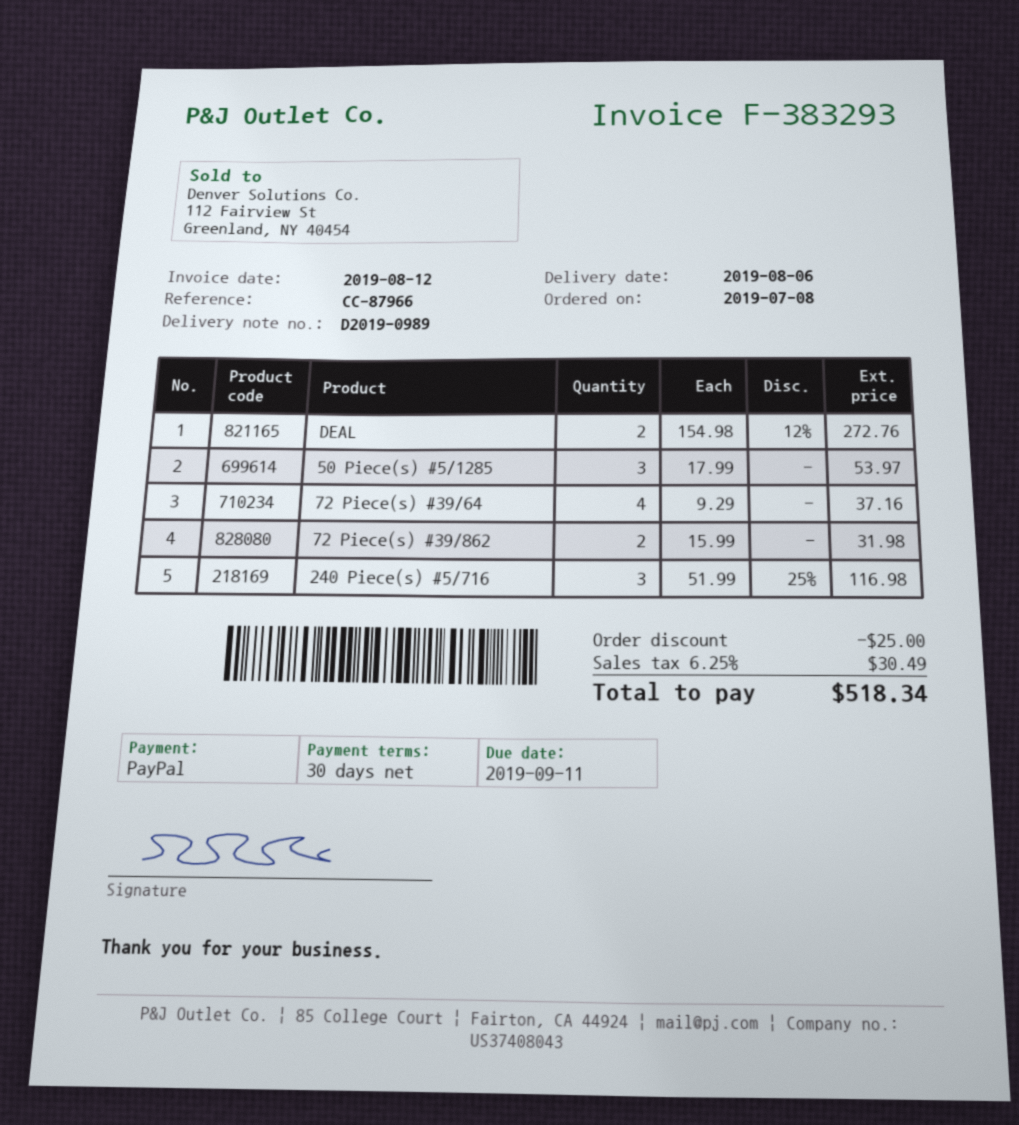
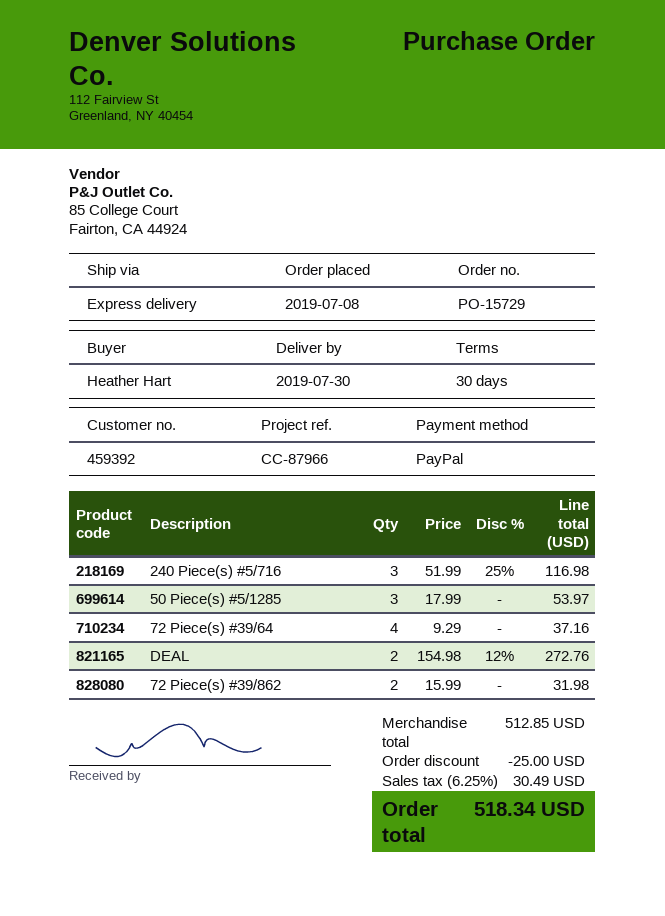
delivery date: 2019-08-06 -> 2019-07-30

